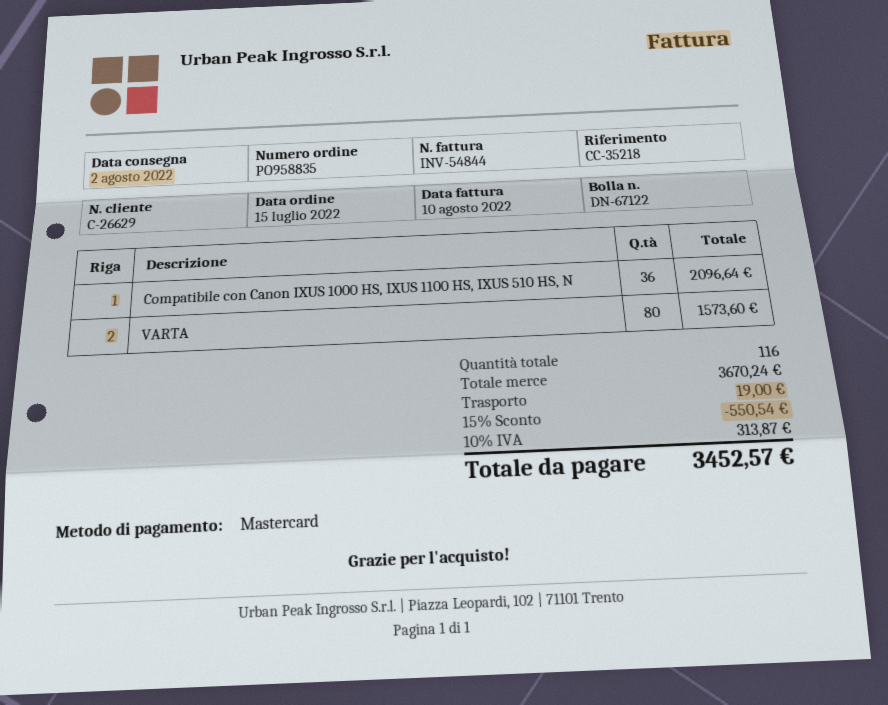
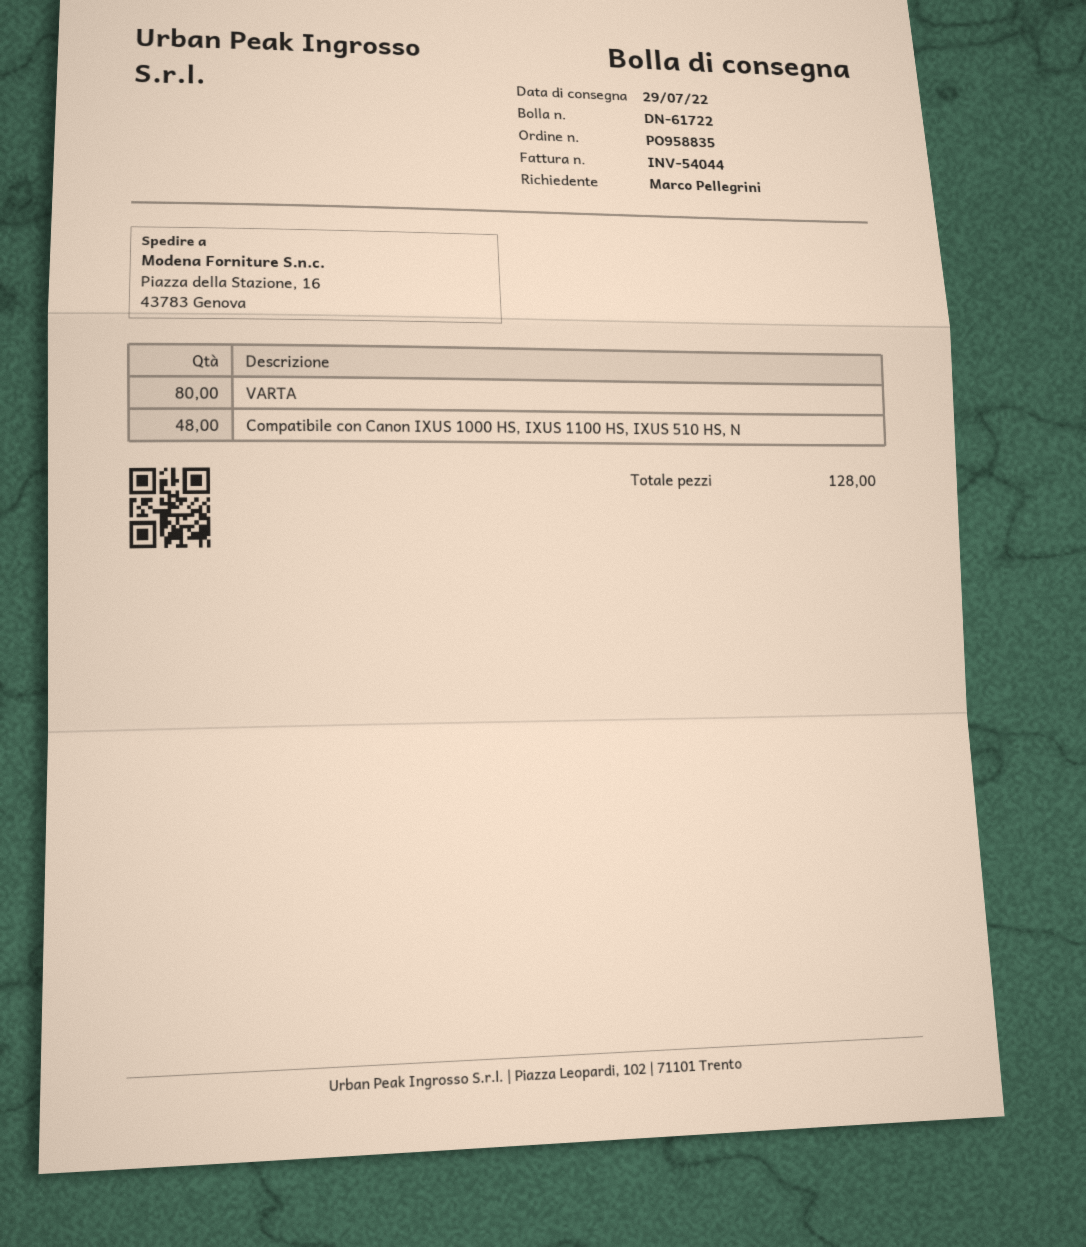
delivery note number: DN-67122 -> DN-61722
delivery date: 2022-08-02 -> 2022-07-29
invoice number: INV-54844 -> INV-54044
Compatibile con Canon IXUS 1000 HS, IXUS 1100 HS, IXUS 510 HS, N: 36 -> 48
total quantity: 116 -> 128

